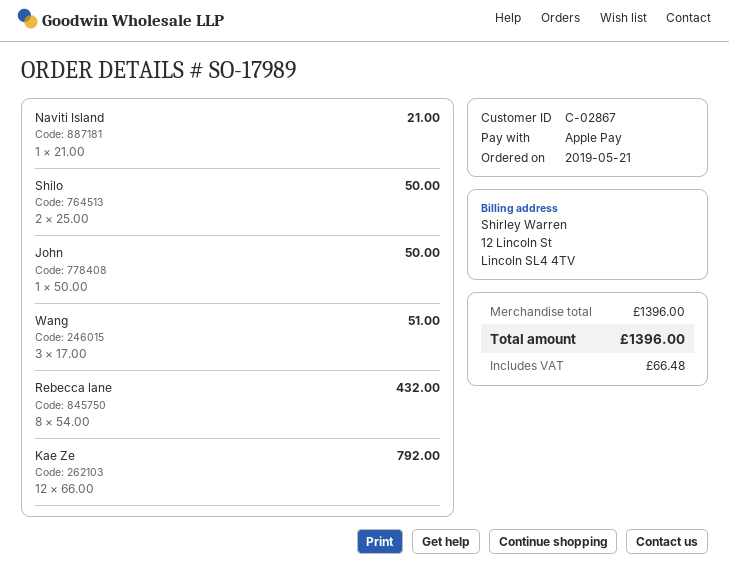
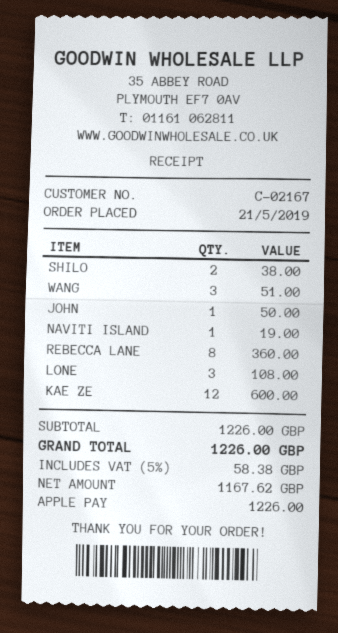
customer number: C-02867 -> C-02167
Naviti Island: 1 for 21.00 -> 1 for 19.00
Shilo: 2 for 50.00 -> 2 for 38.00
Rebecca lane: 8 for 432.00 -> 8 for 360.00
Kae Ze: 12 for 792.00 -> 12 for 600.00
LONE: none -> 3 for 108.00
subtotal: 1396.00 -> 1226.00
tax: 66.48 -> 58.38
total: 1396.00 -> 1226.00

